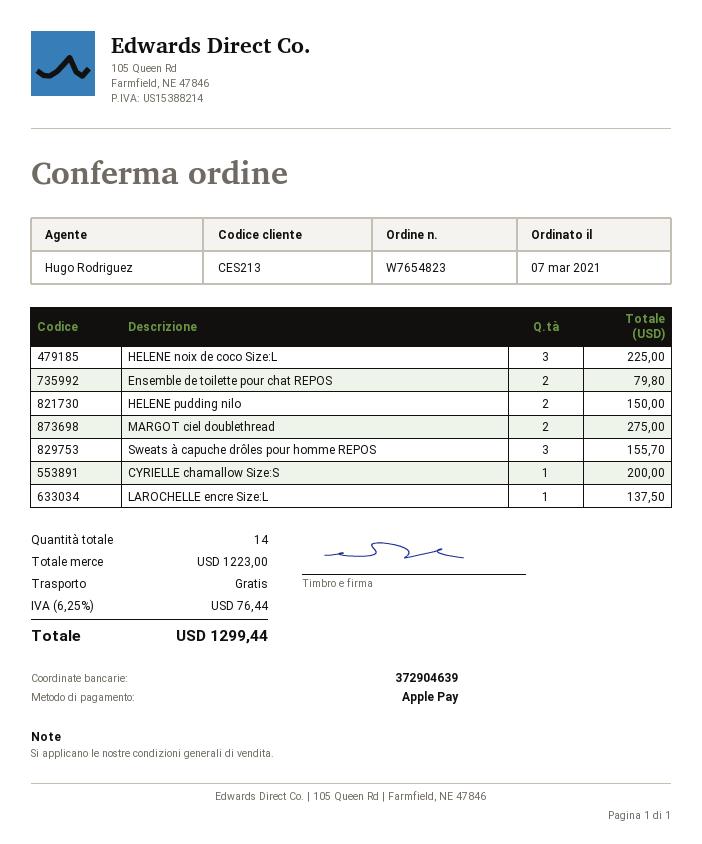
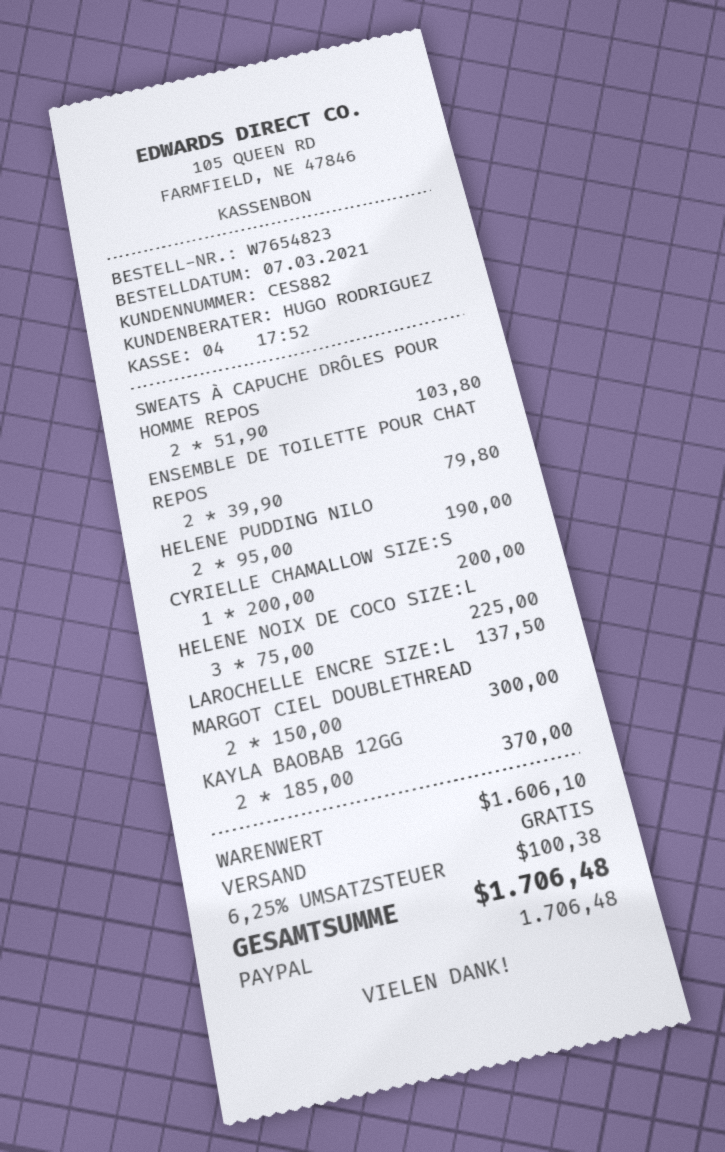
customer number: CES213 -> CES882
payment method: Apple Pay -> PayPal
HELENE pudding nilo: 2 for 150.00 -> 2 for 190.00
MARGOT ciel doublethread: 2 for 275.00 -> 2 for 300.00
Sweats à capuche drôles pour homme REPOS: 3 for 155.70 -> 2 for 103.80
KAYLA BAOBAB 12GG: none -> 2 for 370.00
subtotal: 1223.00 -> 1606.10
tax: 6.25% = 76.44 -> 6.25% = 100.38
total: 1299.44 -> 1706.48

